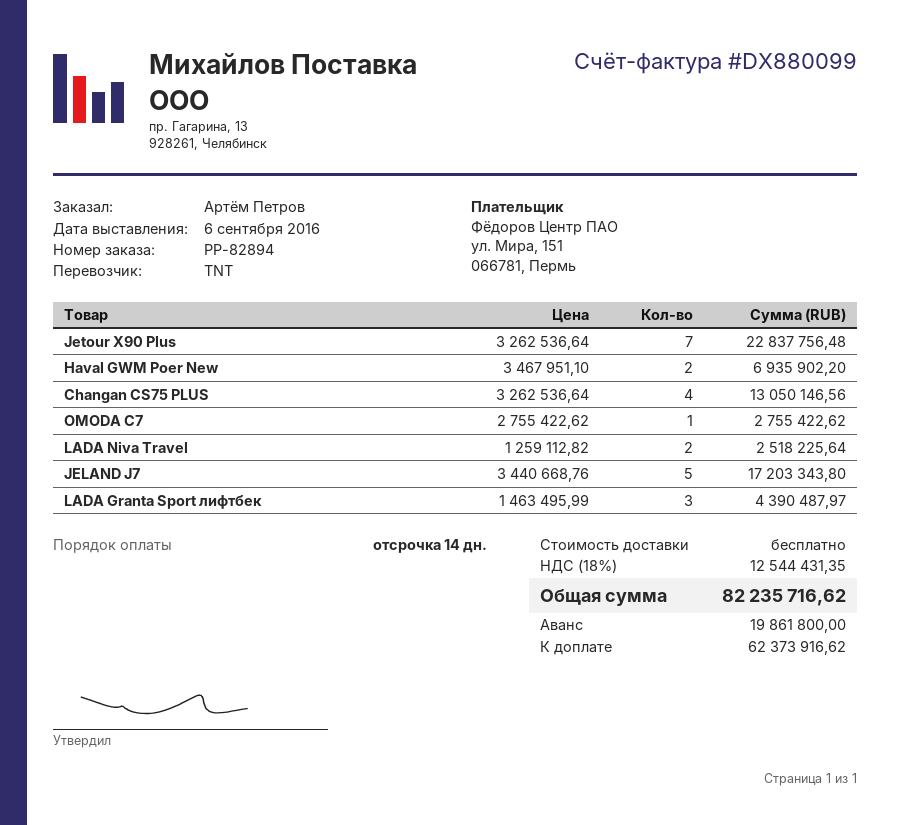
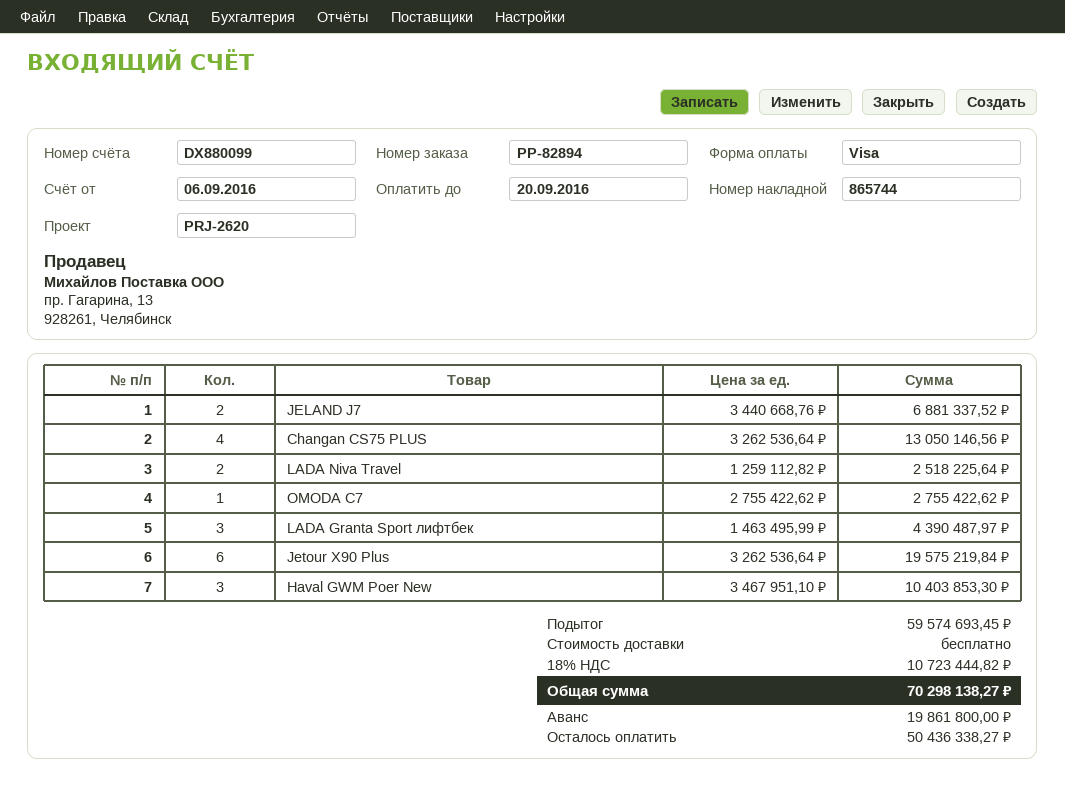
Jetour X90 Plus: 7 x 3262536.64 = 22837756.48 -> 6 x 3262536.64 = 19575219.84
Haval GWM Poer New: 2 x 3467951.10 = 6935902.20 -> 3 x 3467951.10 = 10403853.30
JELAND J7: 5 x 3440668.76 = 17203343.80 -> 2 x 3440668.76 = 6881337.52
tax: 18% = 12544431.35 -> 18% = 10723444.82
total: 82235716.62 -> 70298138.27
balance: 62373916.62 -> 50436338.27

